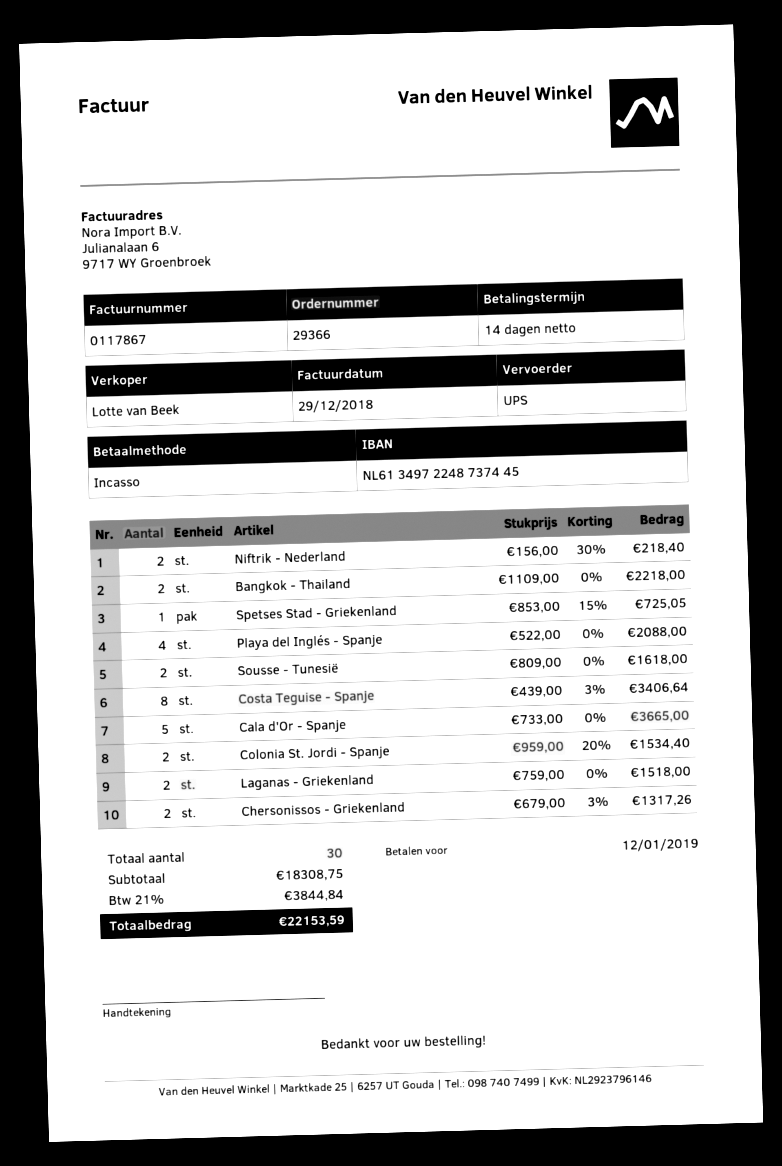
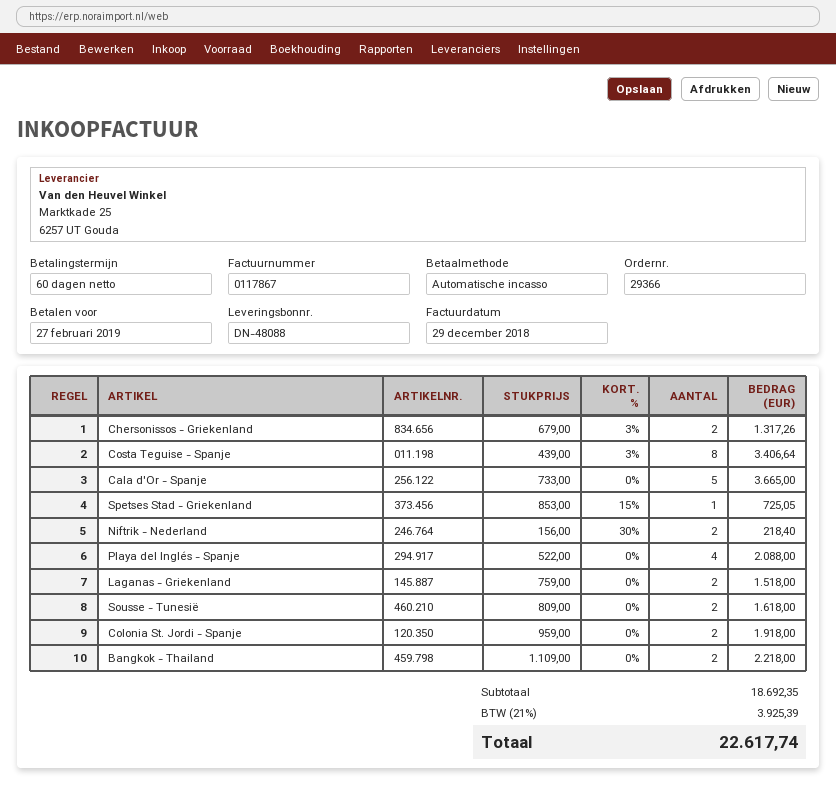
payment terms: 14 days -> 60 days
due date: 2019-01-12 -> 2019-02-27
Colonia St. Jordi - Spanje: 2 x 959.00 - 20% = 1534.40 -> 2 x 959.00 = 1918.00
subtotal: 18308.75 -> 18692.35
tax: 21% = 3844.84 -> 21% = 3925.39
total: 22153.59 -> 22617.74

